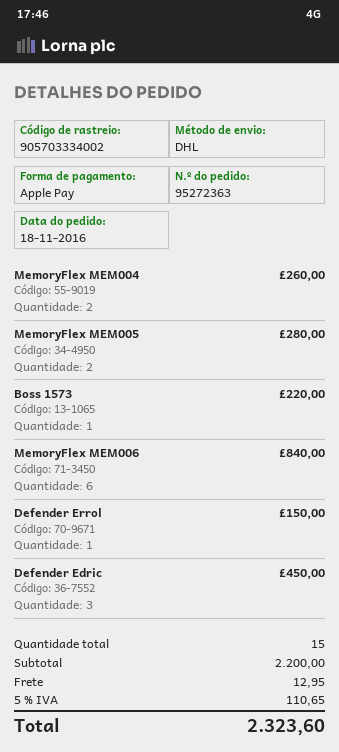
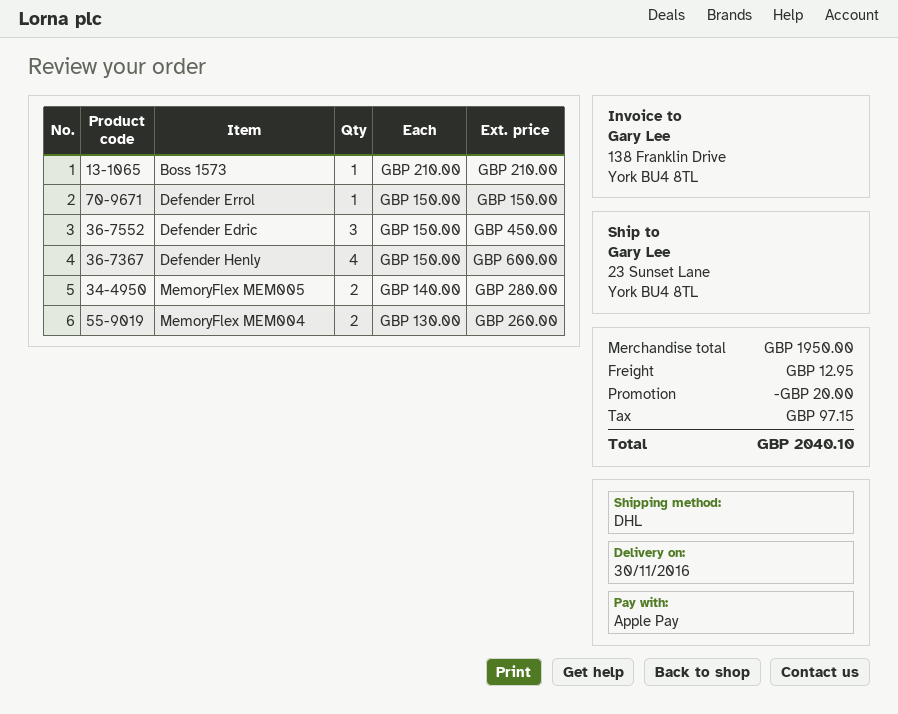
Boss 1573: 1 for 220.00 -> 1 for 210.00
MemoryFlex MEM006: 6 for 840.00 -> none
Defender Henly: none -> 4 for 600.00
subtotal: 2200.00 -> 1950.00
discount: none -> 20.00
tax: 110.65 -> 97.15
total: 2323.60 -> 2040.10

